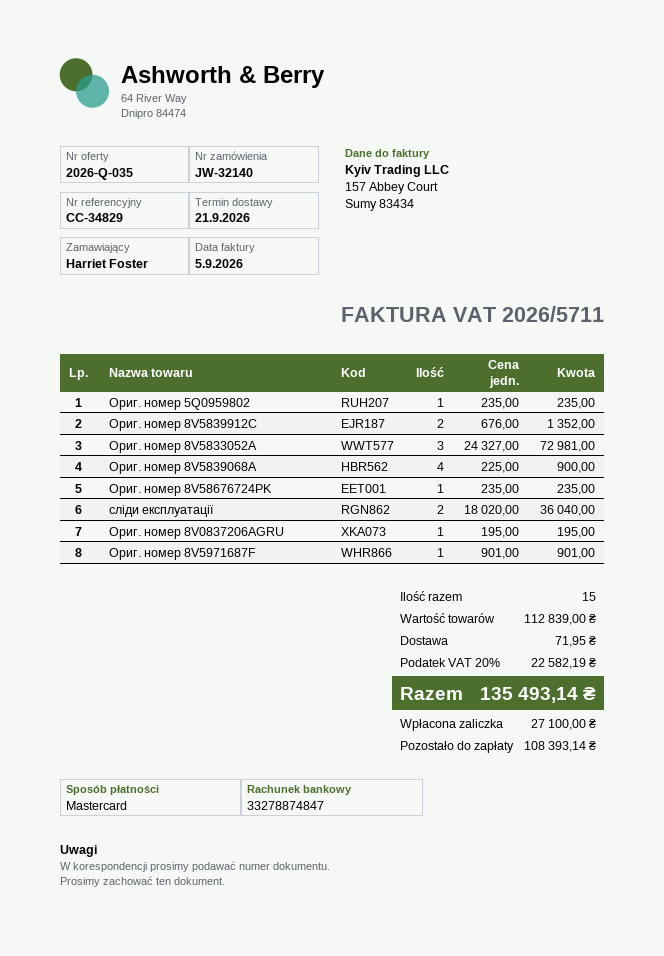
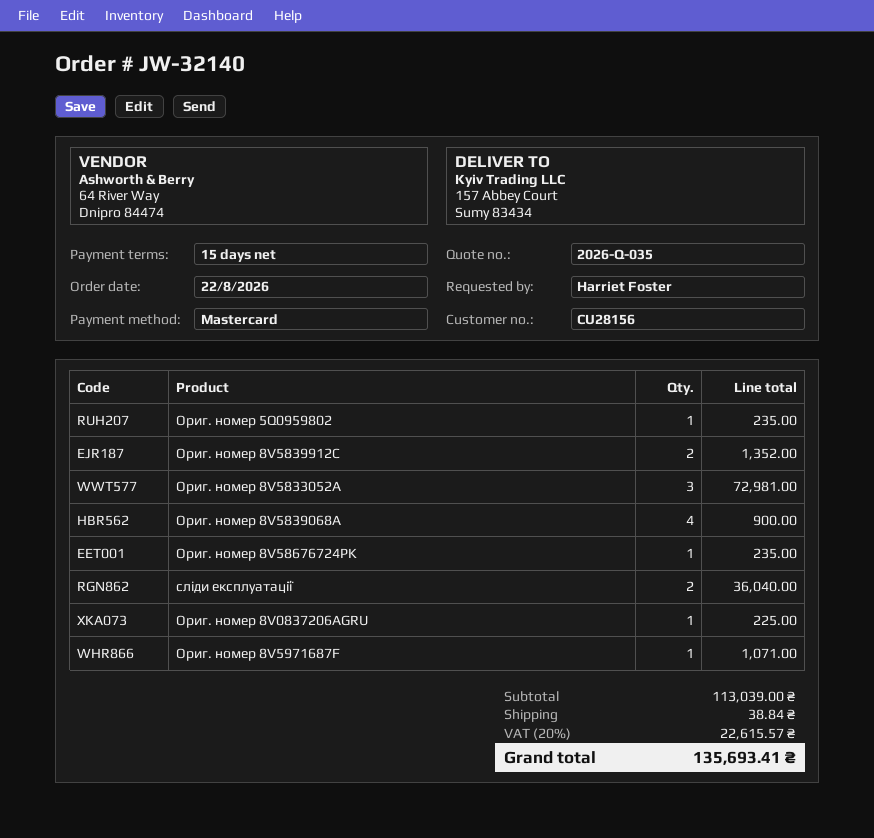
Ориг. номер 8V0837206AGRU: 1 for 195.00 -> 1 for 225.00
Ориг. номер 8V5971687F: 1 for 901.00 -> 1 for 1071.00
subtotal: 112839.00 -> 113039.00
shipping: 71.95 -> 38.84
tax: 20% = 22582.19 -> 20% = 22615.57
total: 135493.14 -> 135693.41

